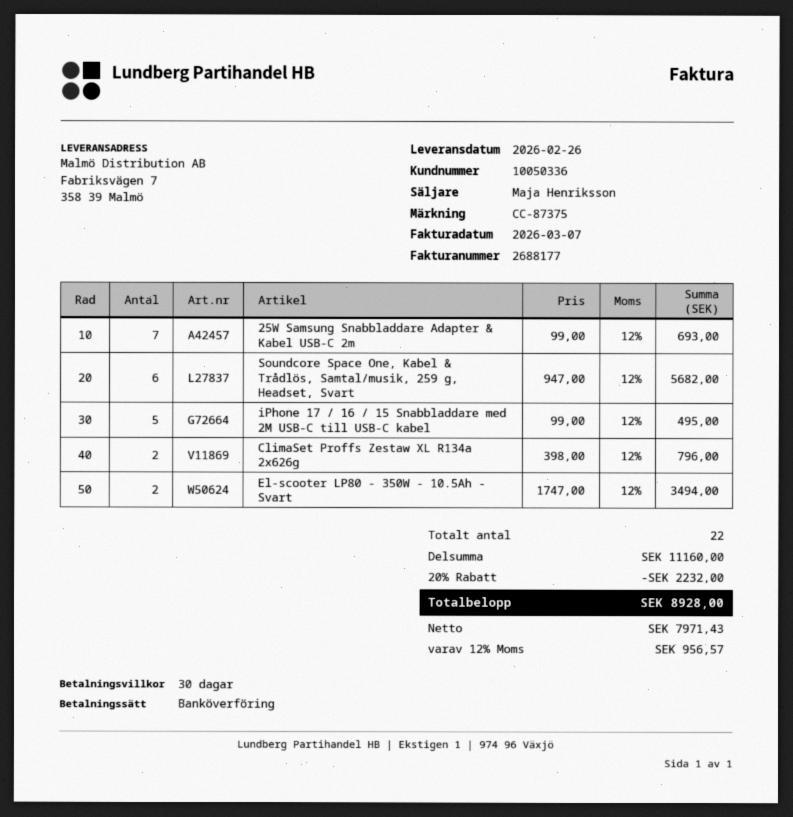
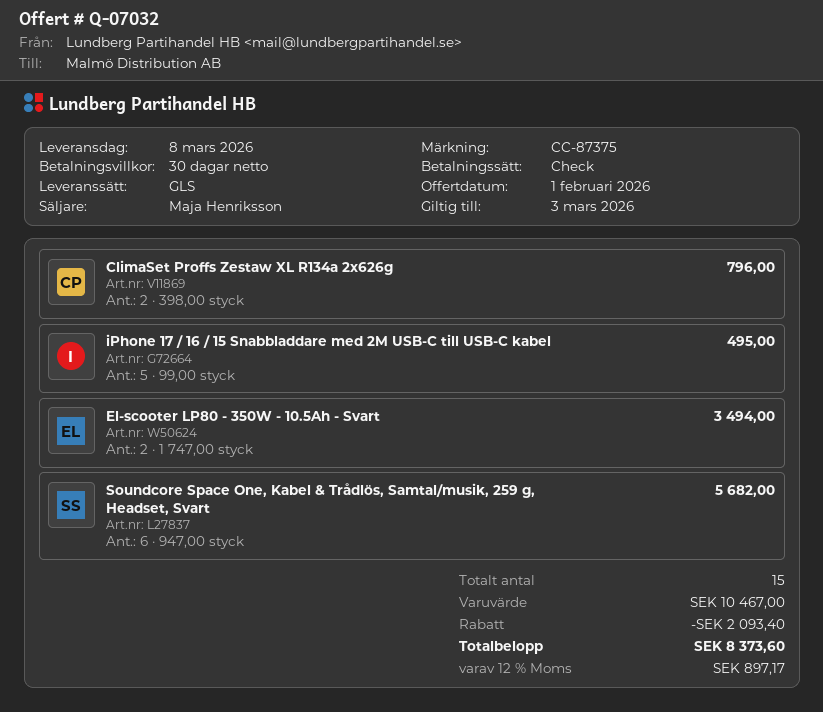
delivery date: 2026-02-26 -> 2026-03-08
payment method: bank transfer -> cheque
25W Samsung Snabbladdare Adapter & Kabel USB-C 2m: 7 x 99.00 = 693.00 -> none
total quantity: 22 -> 15
subtotal: 11160.00 -> 10467.00
discount: 2232.00 -> 2093.40
tax: 12% = 956.57 -> 12% = 897.17
total: 8928.00 -> 8373.60

